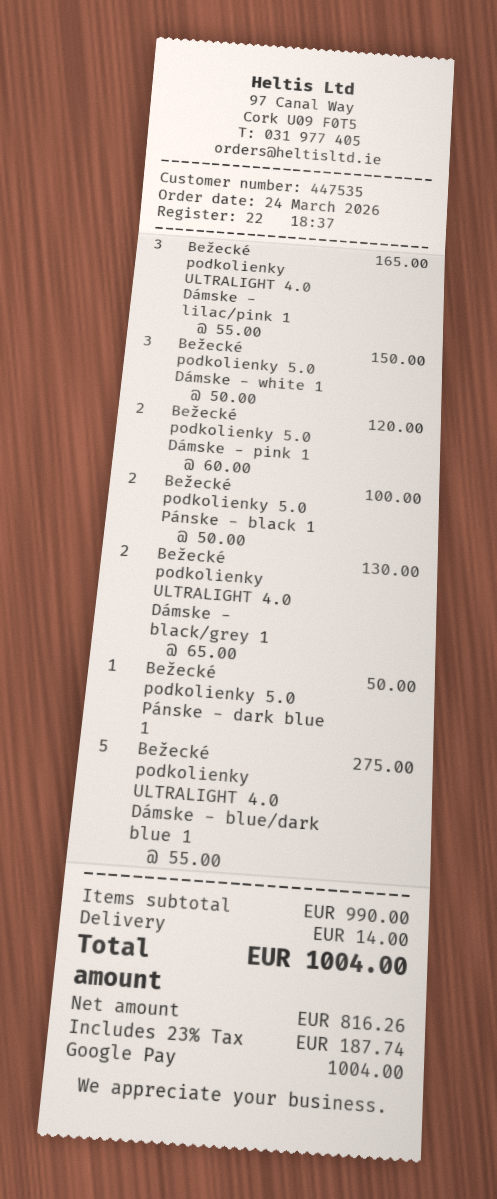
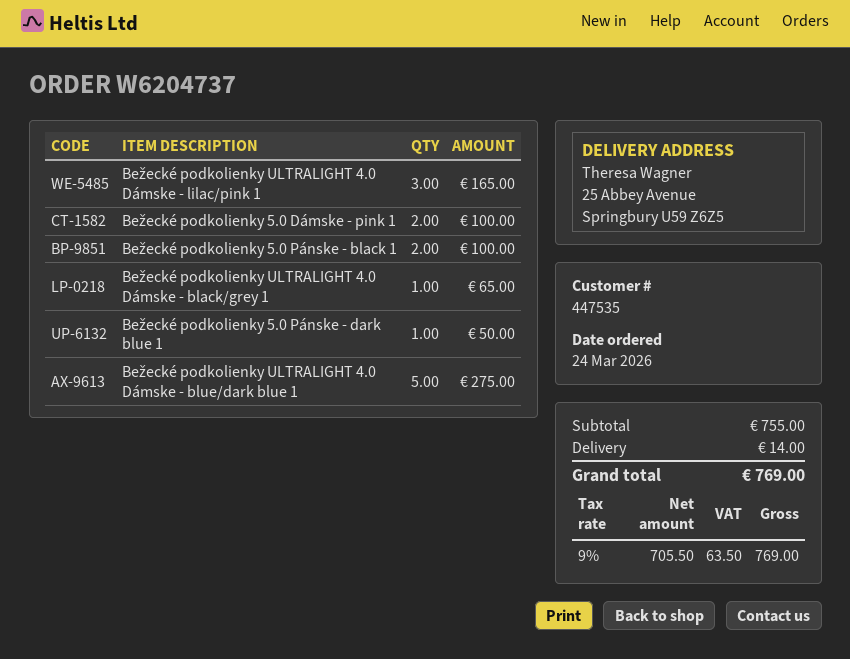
Bežecké podkolienky 5.0 Dámske - white 1: 3 for 150.00 -> none
Bežecké podkolienky 5.0 Dámske - pink 1: 2 for 120.00 -> 2 for 100.00
Bežecké podkolienky ULTRALIGHT 4.0 Dámske - black/grey 1: 2 for 130.00 -> 1 for 65.00
subtotal: 990.00 -> 755.00
net: 816.26 -> 705.50
tax: 23% = 187.74 -> 9% = 63.50
total: 1004.00 -> 769.00

